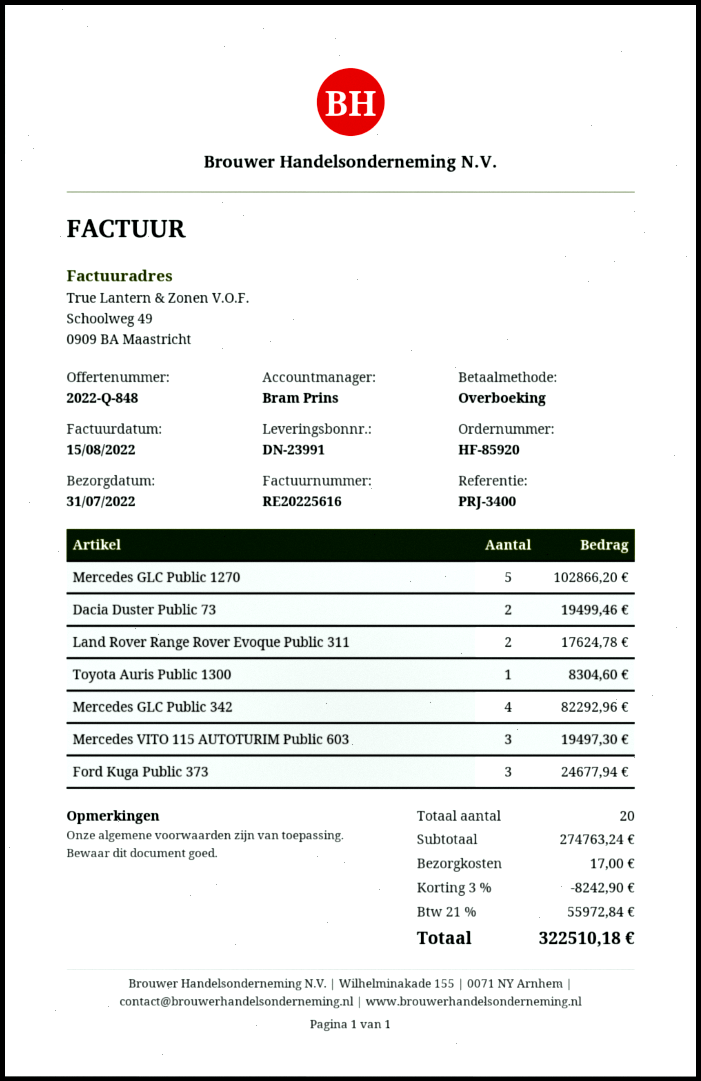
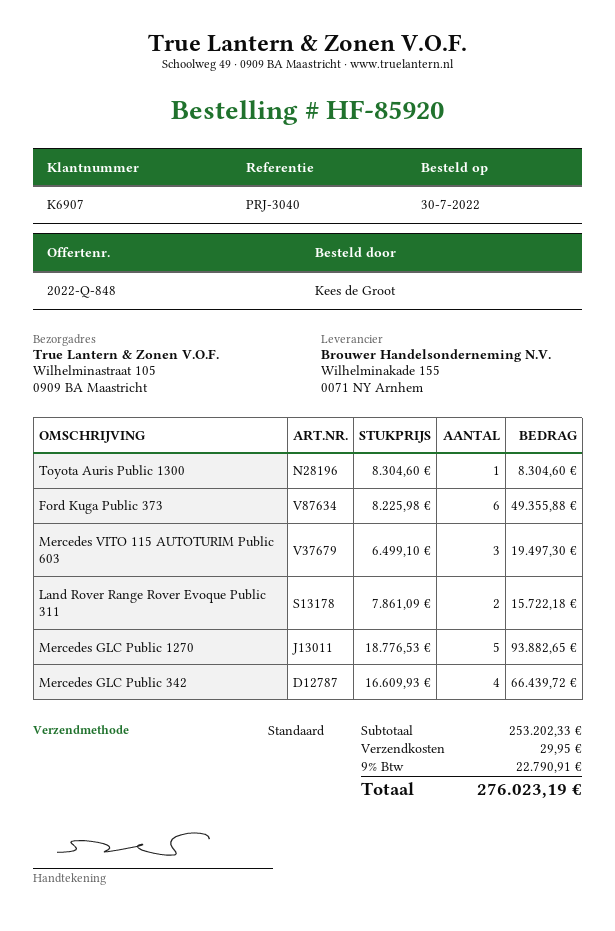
reference: PRJ-3400 -> PRJ-3040
Mercedes GLC Public 1270: 5 for 102866.20 -> 5 for 93882.65
Dacia Duster Public 73: 2 for 19499.46 -> none
Land Rover Range Rover Evoque Public 311: 2 for 17624.78 -> 2 for 15722.18
Mercedes GLC Public 342: 4 for 82292.96 -> 4 for 66439.72
Ford Kuga Public 373: 3 for 24677.94 -> 6 for 49355.88
subtotal: 274763.24 -> 253202.33
discount: 3% = 8242.90 -> none
shipping: 17.00 -> 29.95
tax: 21% = 55972.84 -> 9% = 22790.91
total: 322510.18 -> 276023.19

